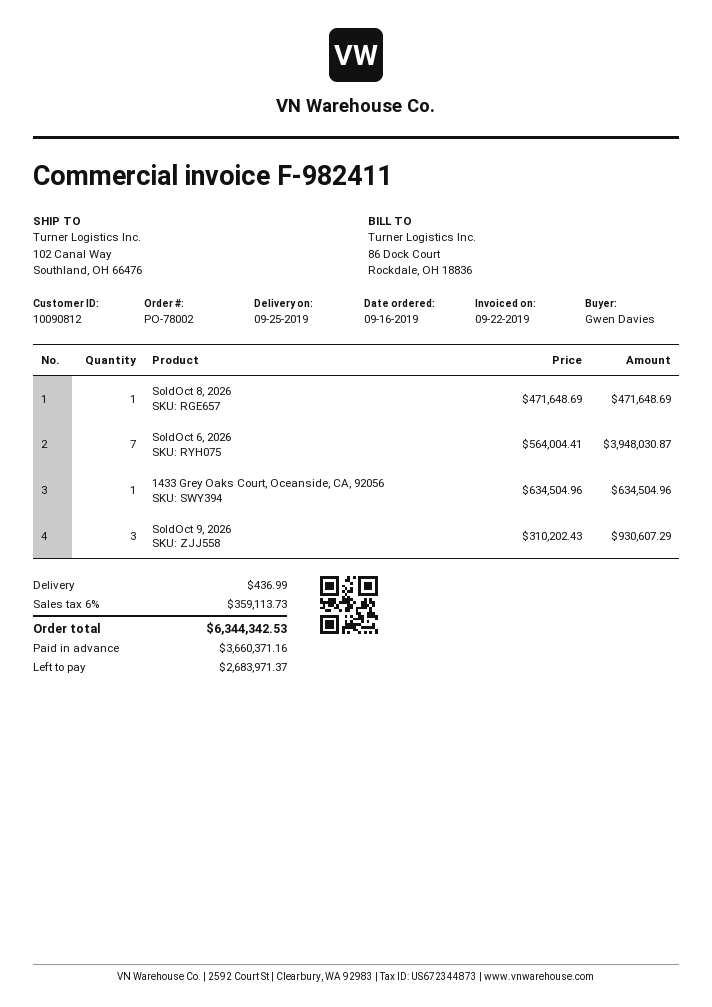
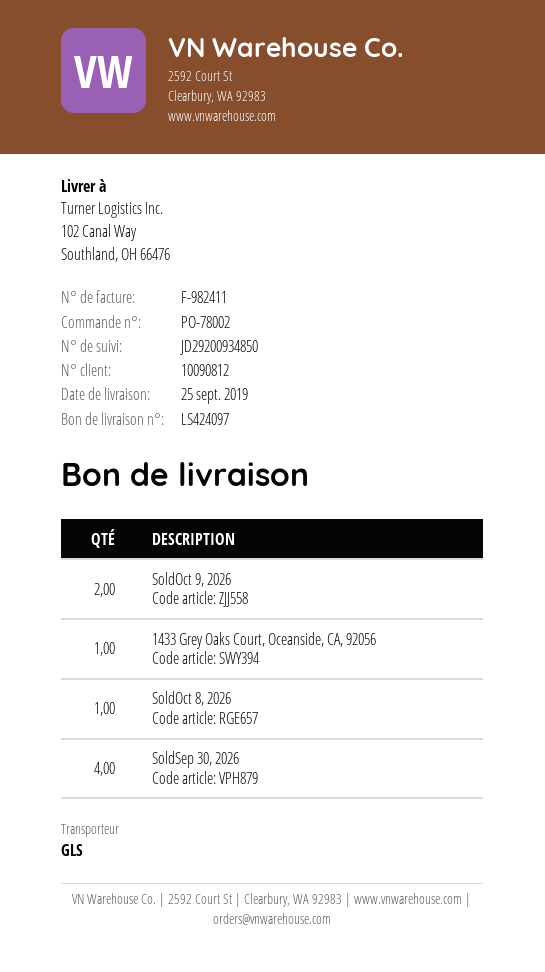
SoldOct 6, 2026: 7 -> none
SoldOct 9, 2026: 3 -> 2
SoldSep 30, 2026: none -> 4

